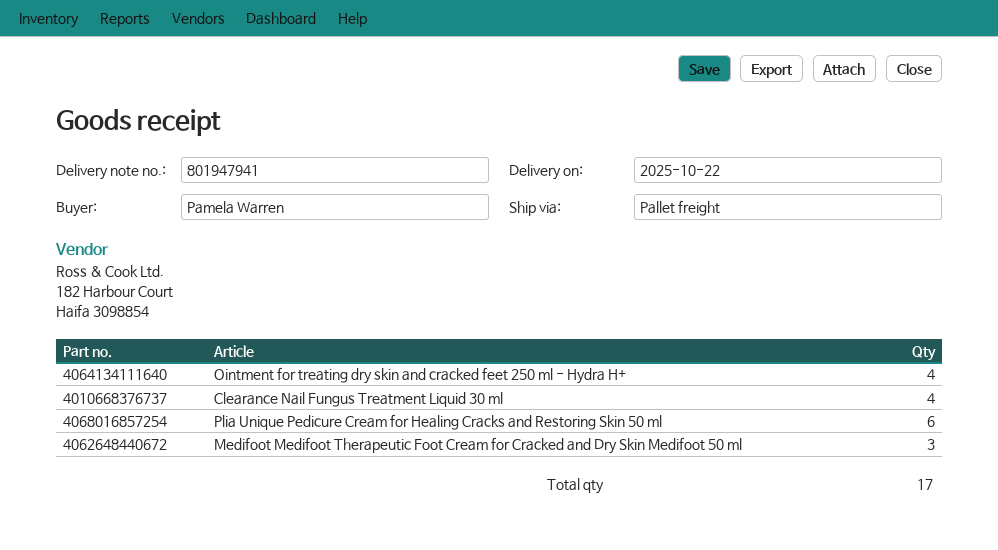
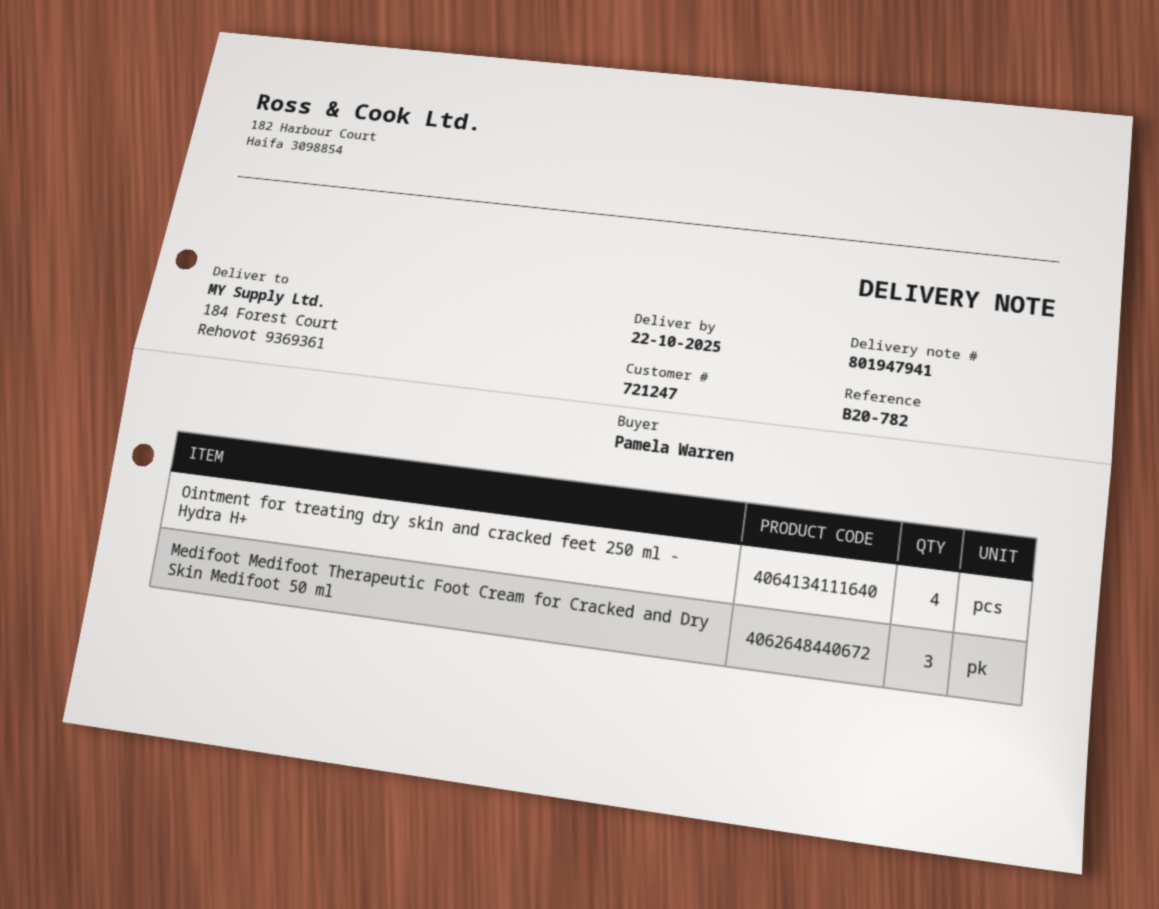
Clearance Nail Fungus Treatment Liquid 30 ml: 4 -> none
Plia Unique Pedicure Cream for Healing Cracks and Restoring Skin 50 ml: 6 -> none

